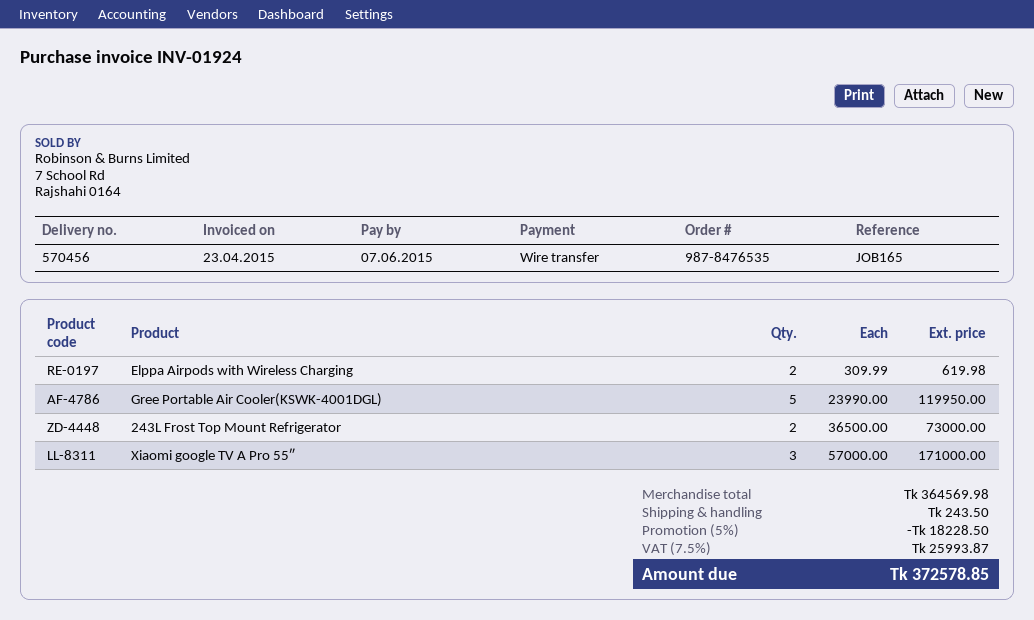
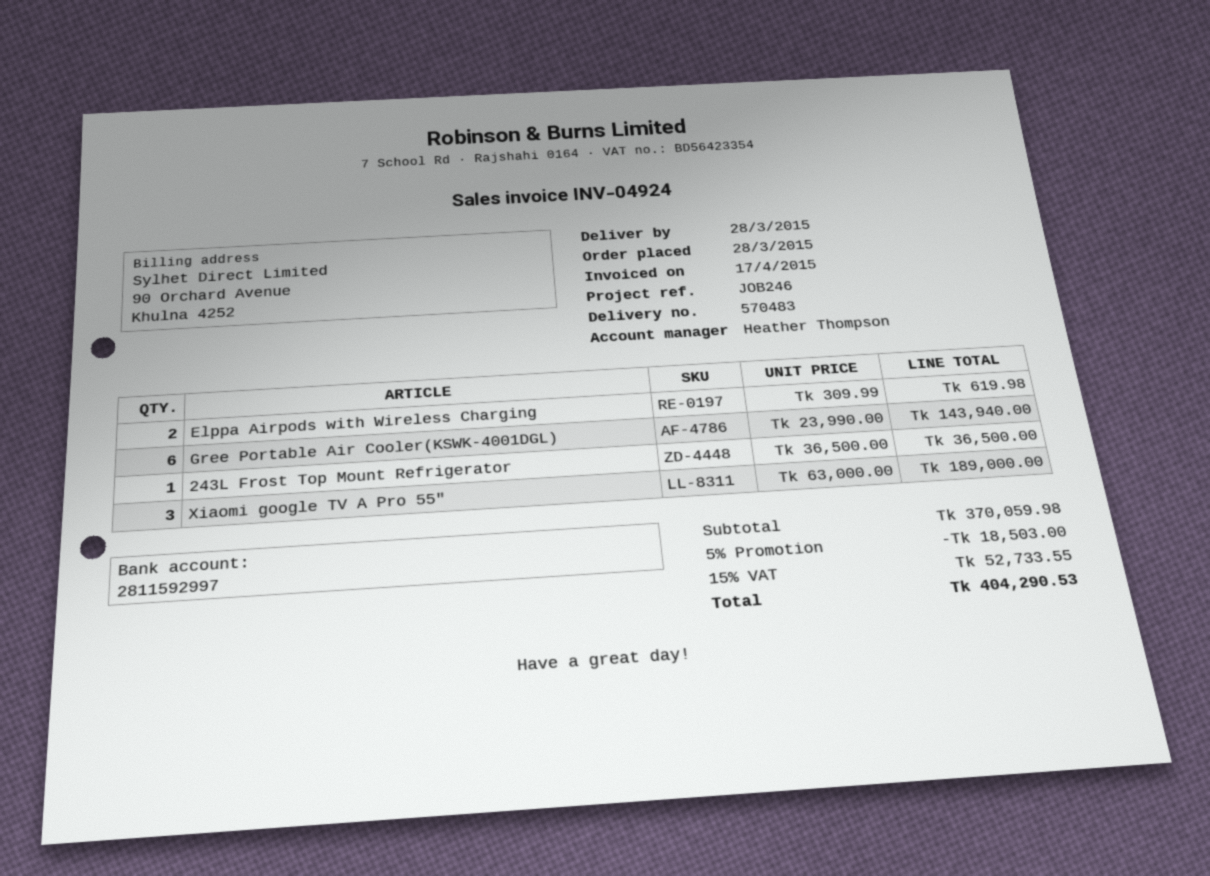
delivery note number: 570456 -> 570483
invoice number: INV-01924 -> INV-04924
invoice date: 2015-04-23 -> 2015-04-17
reference: JOB165 -> JOB246
Gree Portable Air Cooler(KSWK-4001DGL): 5 x 23990.00 = 119950.00 -> 6 x 23990.00 = 143940.00
243L Frost Top Mount Refrigerator: 2 x 36500.00 = 73000.00 -> 1 x 36500.00 = 36500.00
Xiaomi google TV A Pro 55″: 3 x 57000.00 = 171000.00 -> 3 x 63000.00 = 189000.00
subtotal: 364569.98 -> 370059.98
discount: 5% = 18228.50 -> 5% = 18503.00
shipping: 243.50 -> none
tax: 7.5% = 25993.87 -> 15% = 52733.55
total: 372578.85 -> 404290.53

